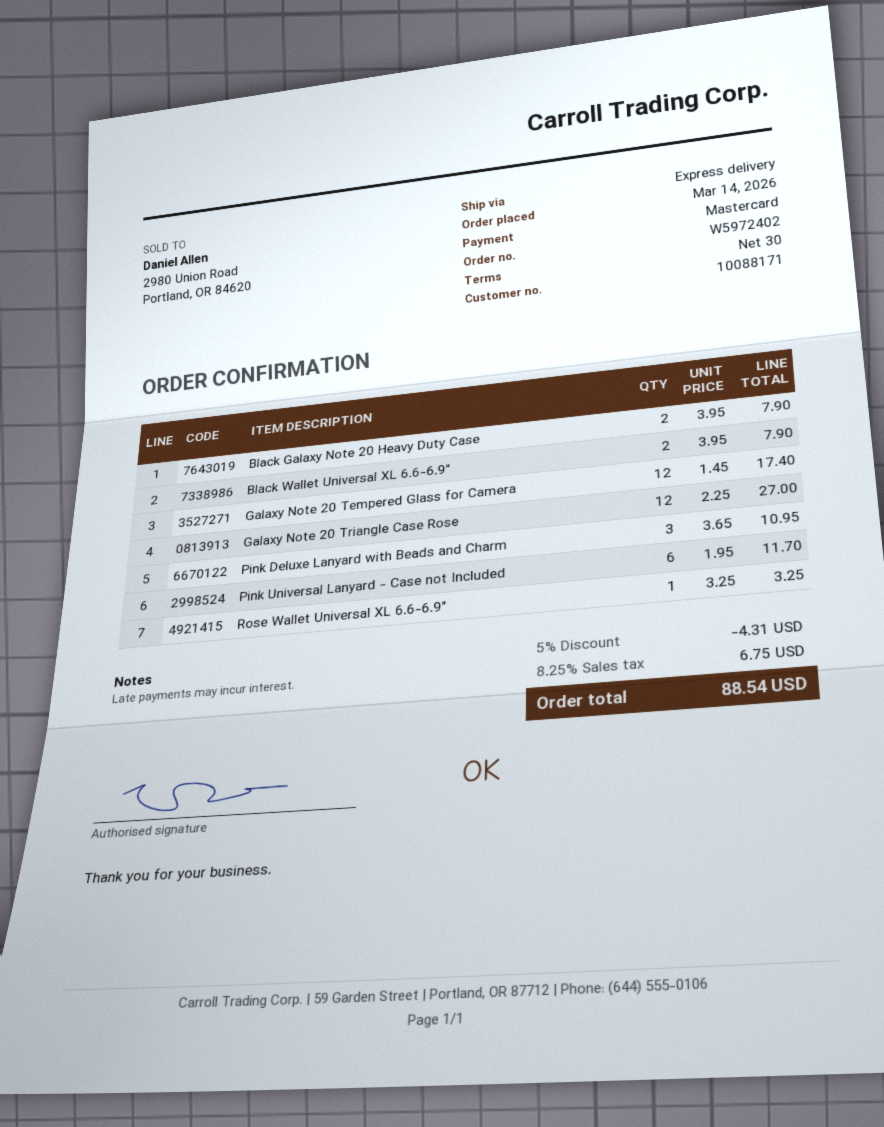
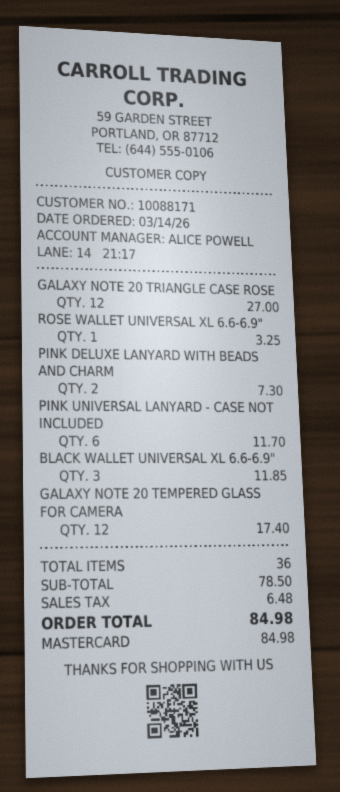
Black Galaxy Note 20 Heavy Duty Case: 2 for 7.90 -> none
Black Wallet Universal XL 6.6-6.9": 2 for 7.90 -> 3 for 11.85
Pink Deluxe Lanyard with Beads and Charm: 3 for 10.95 -> 2 for 7.30
discount: 5% = 4.31 -> none
tax: 6.75 -> 6.48
total: 88.54 -> 84.98

